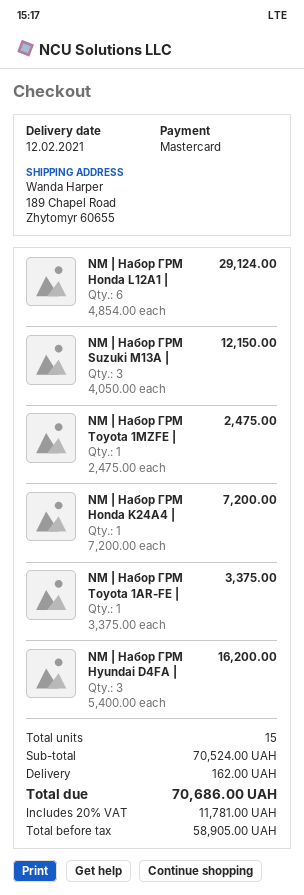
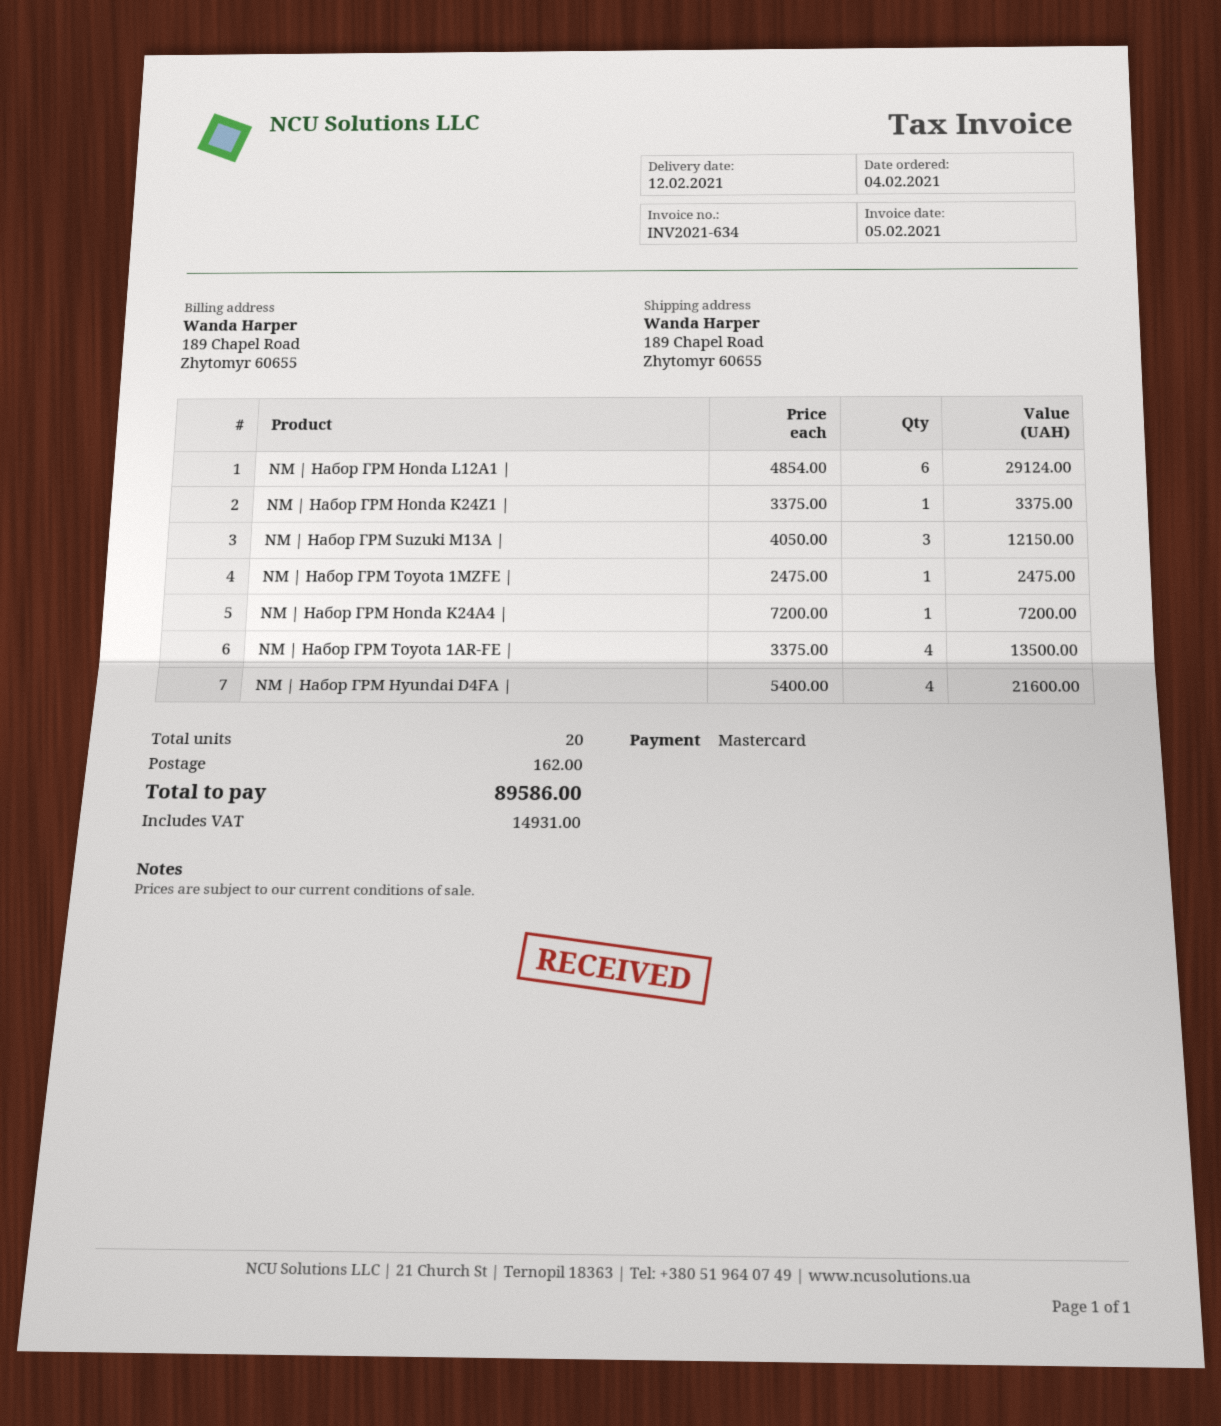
NM | Набор ГРМ Toyota 1AR-FE |: 1 x 3375.00 = 3375.00 -> 4 x 3375.00 = 13500.00
NM | Набор ГРМ Hyundai D4FA |: 3 x 5400.00 = 16200.00 -> 4 x 5400.00 = 21600.00
NM | Набор ГРМ Honda K24Z1 |: none -> 1 x 3375.00 = 3375.00
total quantity: 15 -> 20
tax: 11781.00 -> 14931.00
total: 70686.00 -> 89586.00

